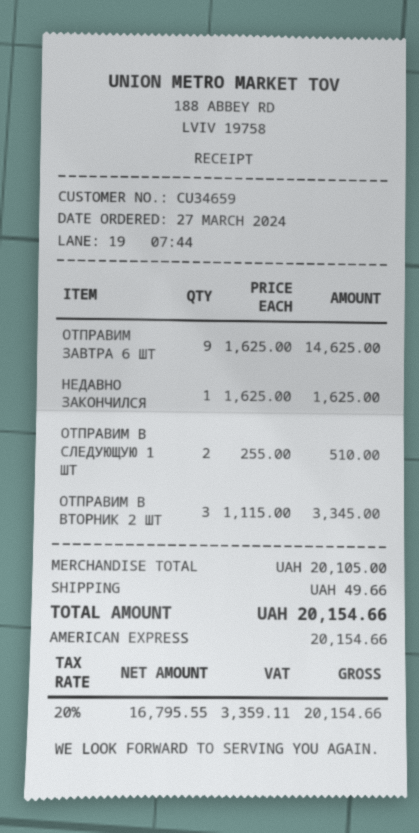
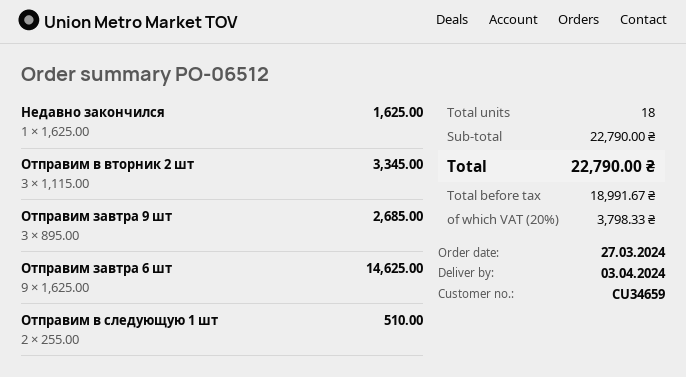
Отправим завтра 9 шт: none -> 3 x 895.00 = 2685.00
subtotal: 20105.00 -> 22790.00
shipping: 49.66 -> none
net: 16795.55 -> 18991.67
tax: 20% = 3359.11 -> 20% = 3798.33
total: 20154.66 -> 22790.00

